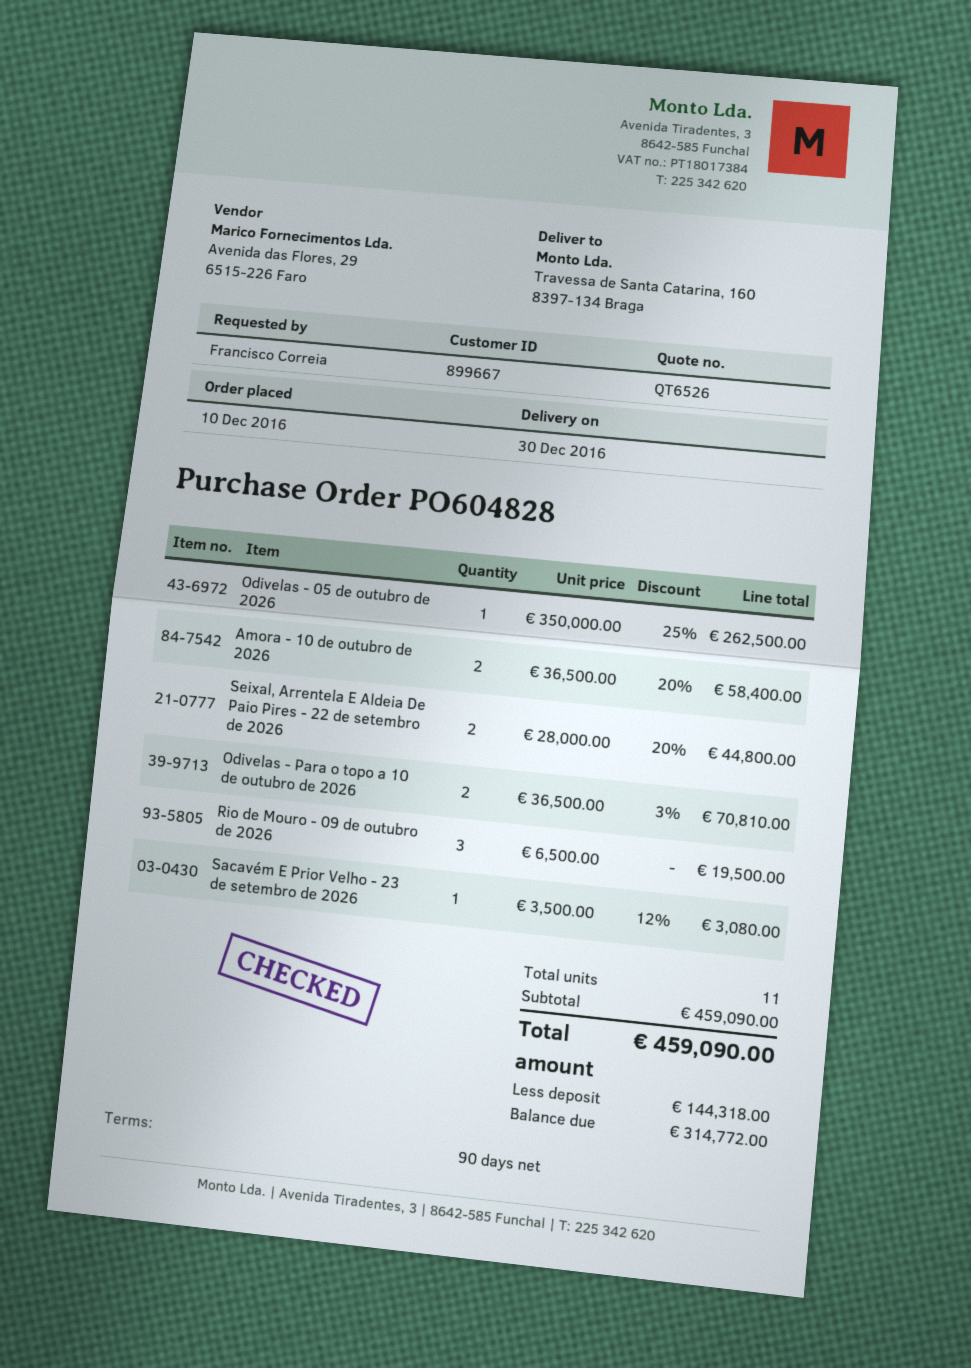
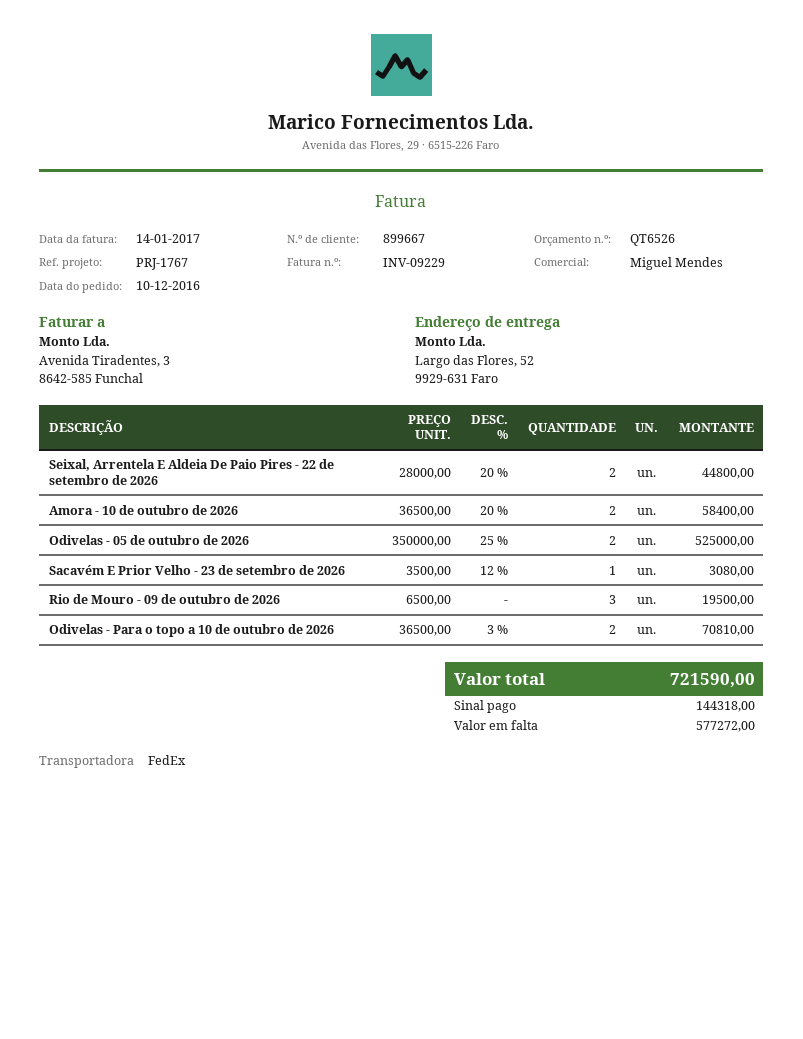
ship to: Travessa de Santa Catarina, 160, 8397-134 Braga -> Largo das Flores, 52, 9929-631 Faro
Odivelas - 05 de outubro de 2026: 1 x 350000.00 - 25% = 262500.00 -> 2 x 350000.00 - 25% = 525000.00
total: 459090.00 -> 721590.00
balance: 314772.00 -> 577272.00

